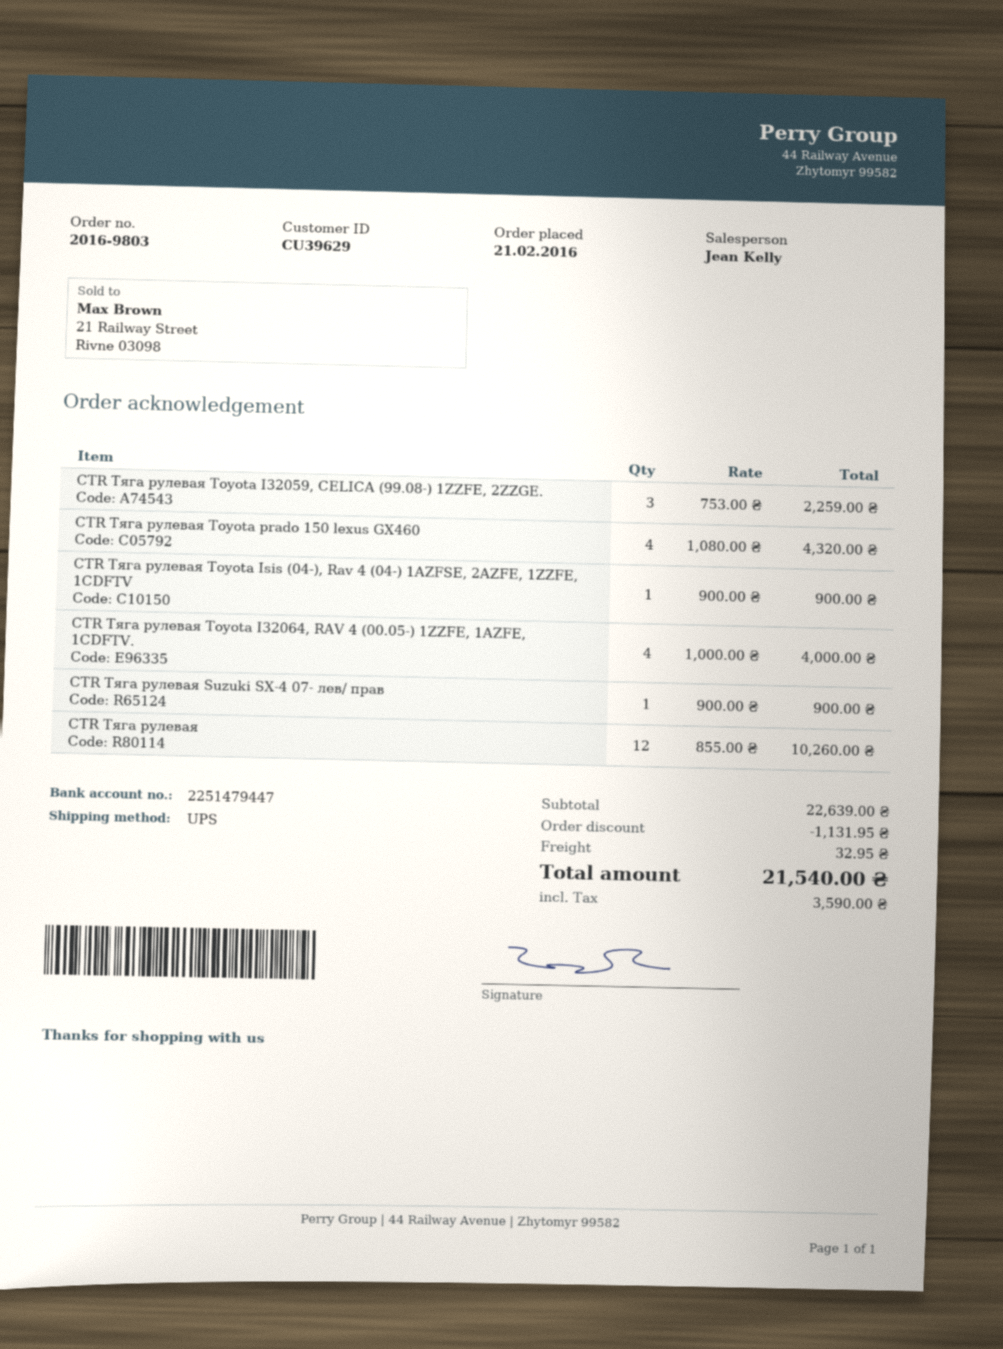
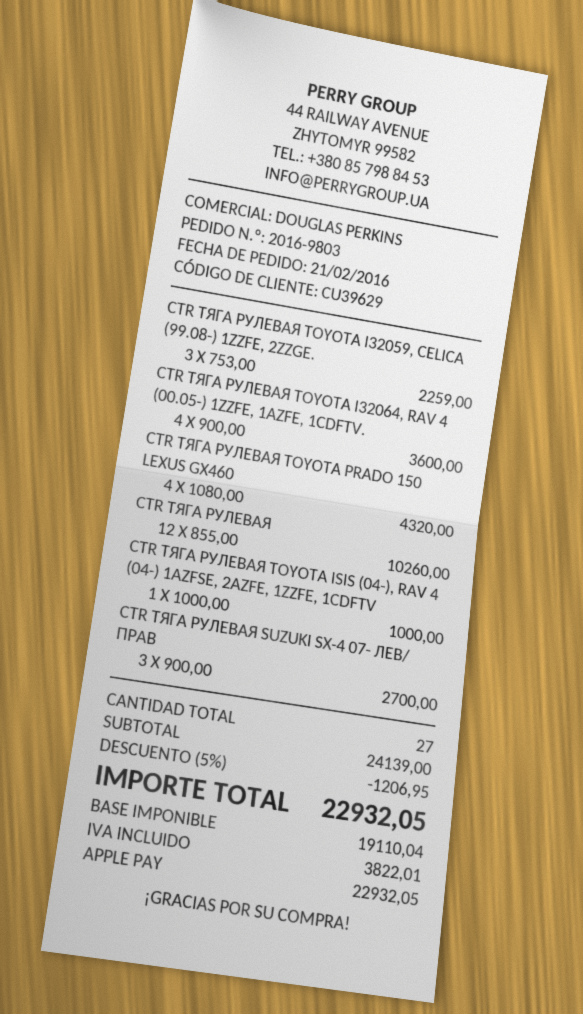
sales rep: Jean Kelly -> DOUGLAS PERKINS
CTR Тяга рулевая Toyota Isis (04-), Rav 4 (04-) 1AZFSE, 2AZFE, 1ZZFE, 1CDFTV: 1 x 900.00 = 900.00 -> 1 x 1000.00 = 1000.00
CTR Тяга рулевая Toyota I32064, RAV 4 (00.05-) 1ZZFE, 1AZFE, 1CDFTV.: 4 x 1000.00 = 4000.00 -> 4 x 900.00 = 3600.00
CTR Тяга рулевая Suzuki SX-4 07- лев/ прав: 1 x 900.00 = 900.00 -> 3 x 900.00 = 2700.00
subtotal: 22639.00 -> 24139.00
discount: 1131.95 -> 1206.95
shipping: 32.95 -> none
tax: 3590.00 -> 3822.01
total: 21540.00 -> 22932.05

